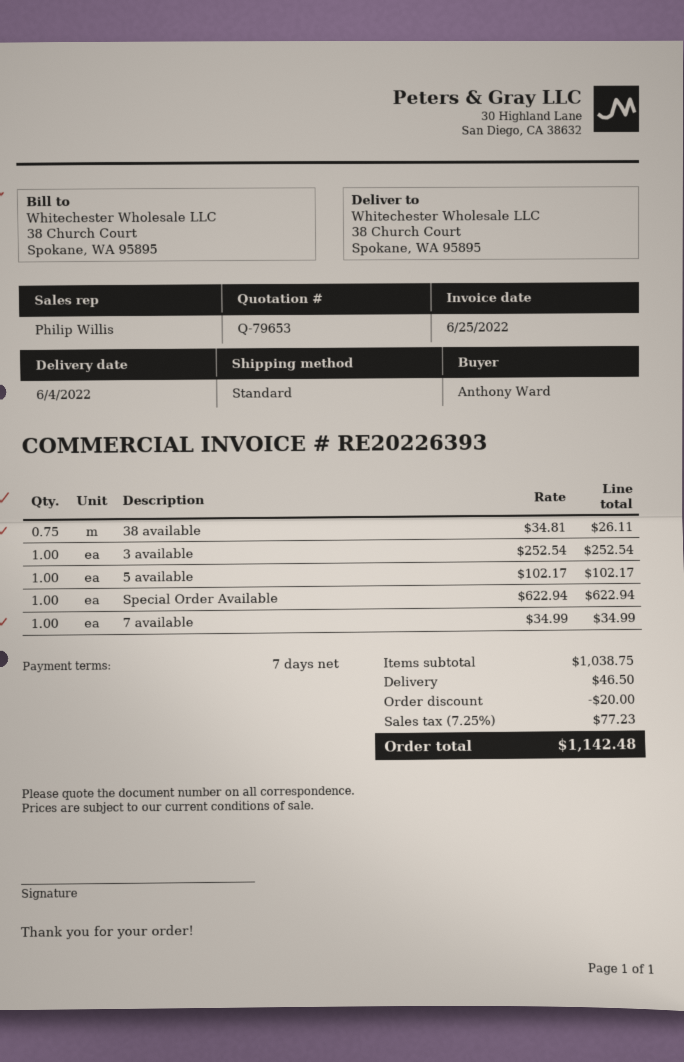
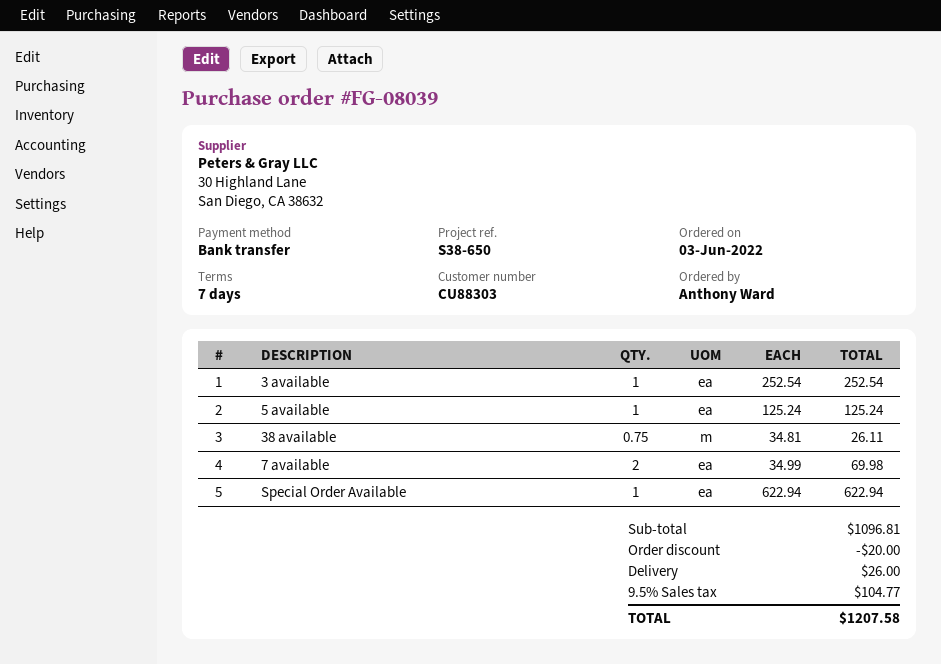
5 available: 1 x 102.17 = 102.17 -> 1 x 125.24 = 125.24
7 available: 1 x 34.99 = 34.99 -> 2 x 34.99 = 69.98
subtotal: 1038.75 -> 1096.81
shipping: 46.50 -> 26.00
tax: 7.25% = 77.23 -> 9.5% = 104.77
total: 1142.48 -> 1207.58

